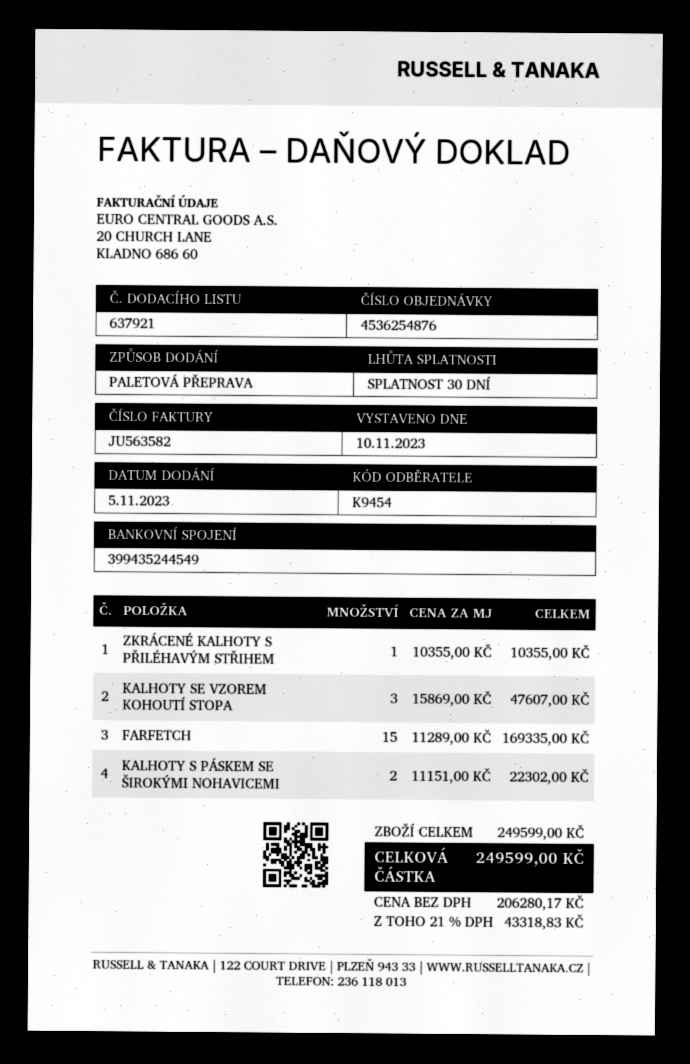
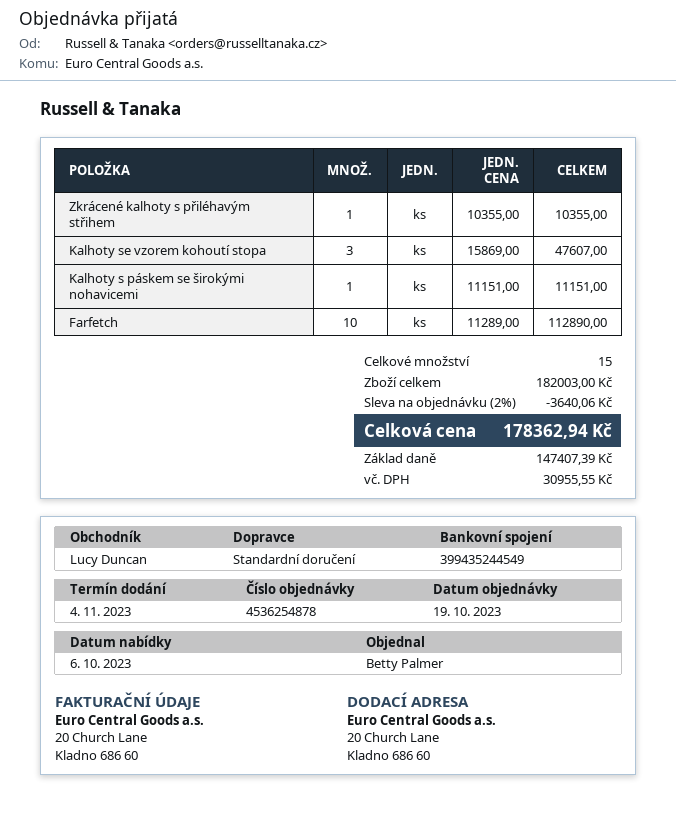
order number: 4536254876 -> 4536254878
delivery date: 2023-11-05 -> 2023-11-04
shipping method: pallet freight -> standard
FARFETCH: 15 x 11289.00 = 169335.00 -> 10 x 11289.00 = 112890.00
KALHOTY S PÁSKEM SE ŠIROKÝMI NOHAVICEMI: 2 x 11151.00 = 22302.00 -> 1 x 11151.00 = 11151.00
subtotal: 249599.00 -> 182003.00
discount: none -> 2% = 3640.06
net: 206280.17 -> 147407.39
tax: 43318.83 -> 30955.55
total: 249599.00 -> 178362.94

